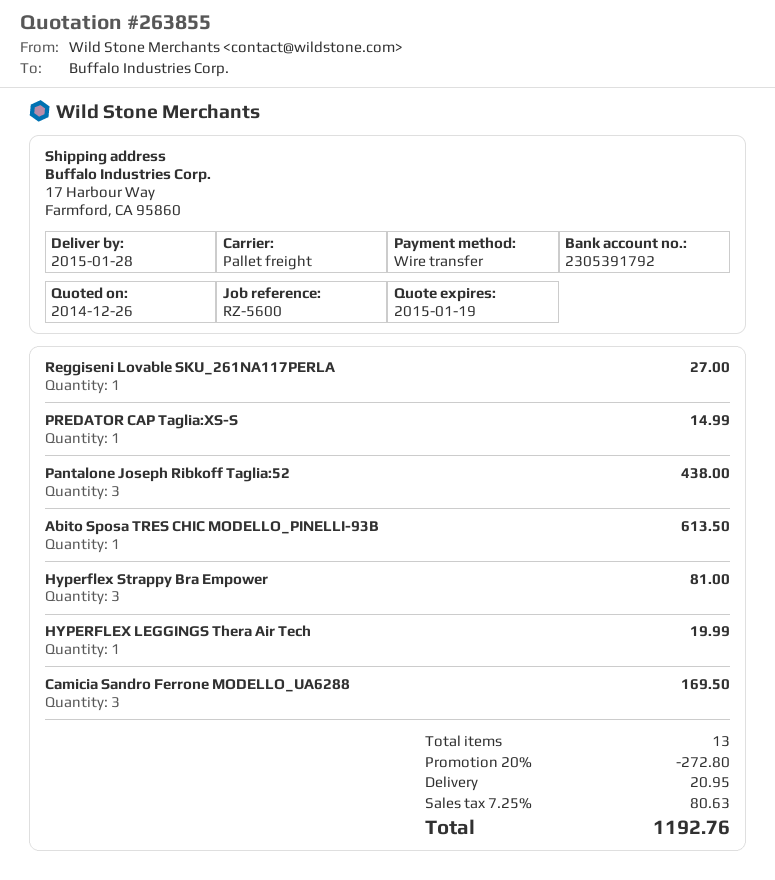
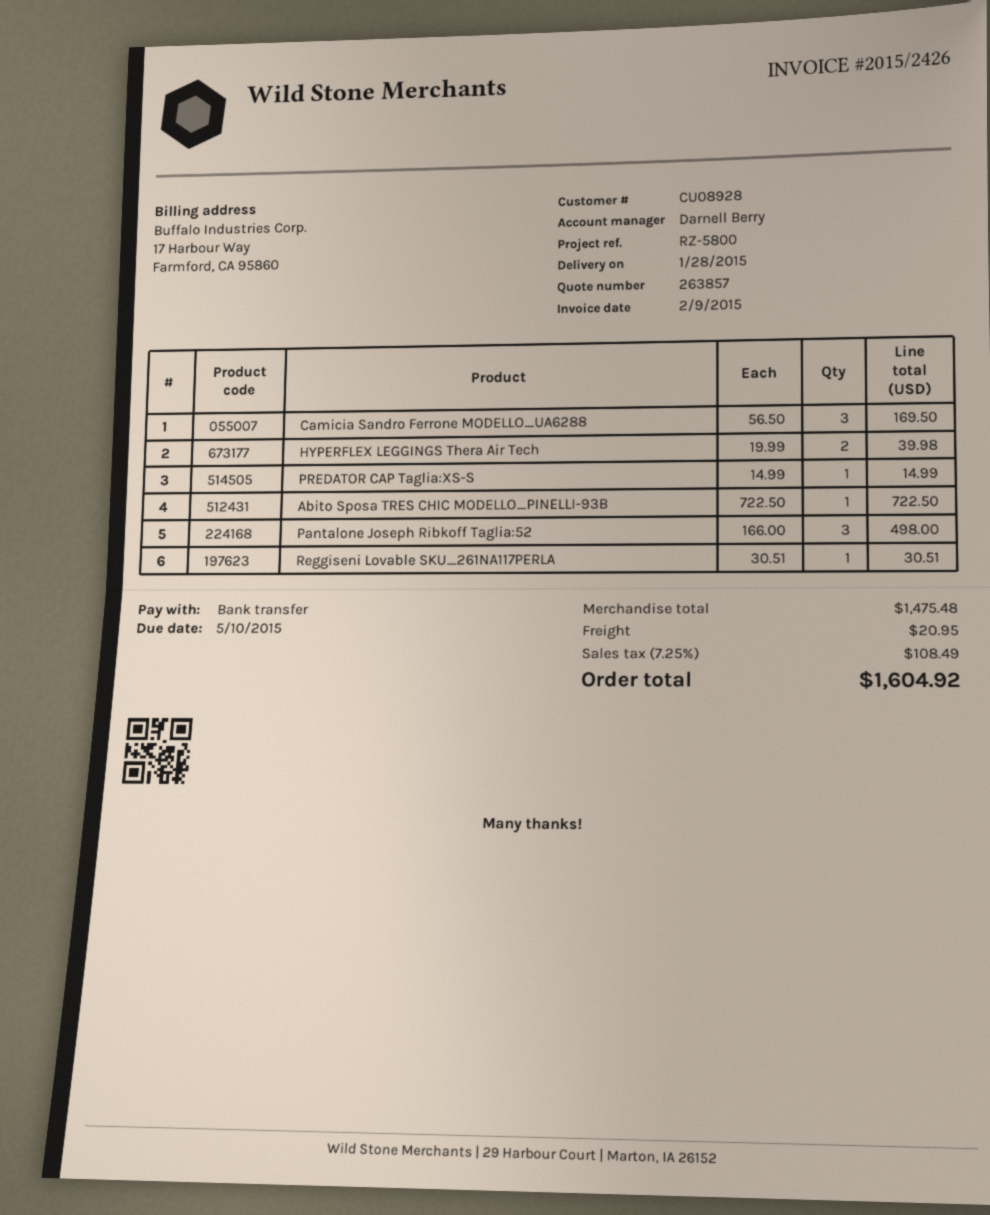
quote number: 263855 -> 263857
reference: RZ-5600 -> RZ-5800
Reggiseni Lovable SKU_261NA117PERLA: 1 for 27.00 -> 1 for 30.51
Pantalone Joseph Ribkoff Taglia:52: 3 for 438.00 -> 3 for 498.00
Abito Sposa TRES CHIC MODELLO_PINELLI-93B: 1 for 613.50 -> 1 for 722.50
Hyperflex Strappy Bra Empower: 3 for 81.00 -> none
HYPERFLEX LEGGINGS Thera Air Tech: 1 for 19.99 -> 2 for 39.98
discount: 20% = 272.80 -> none
tax: 7.25% = 80.63 -> 7.25% = 108.49
total: 1192.76 -> 1604.92

